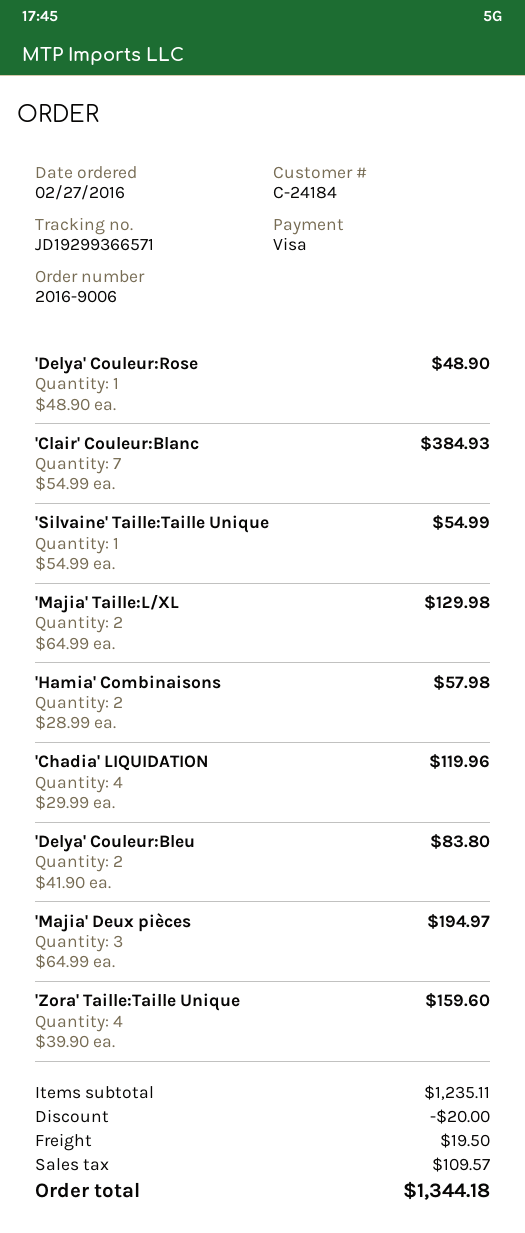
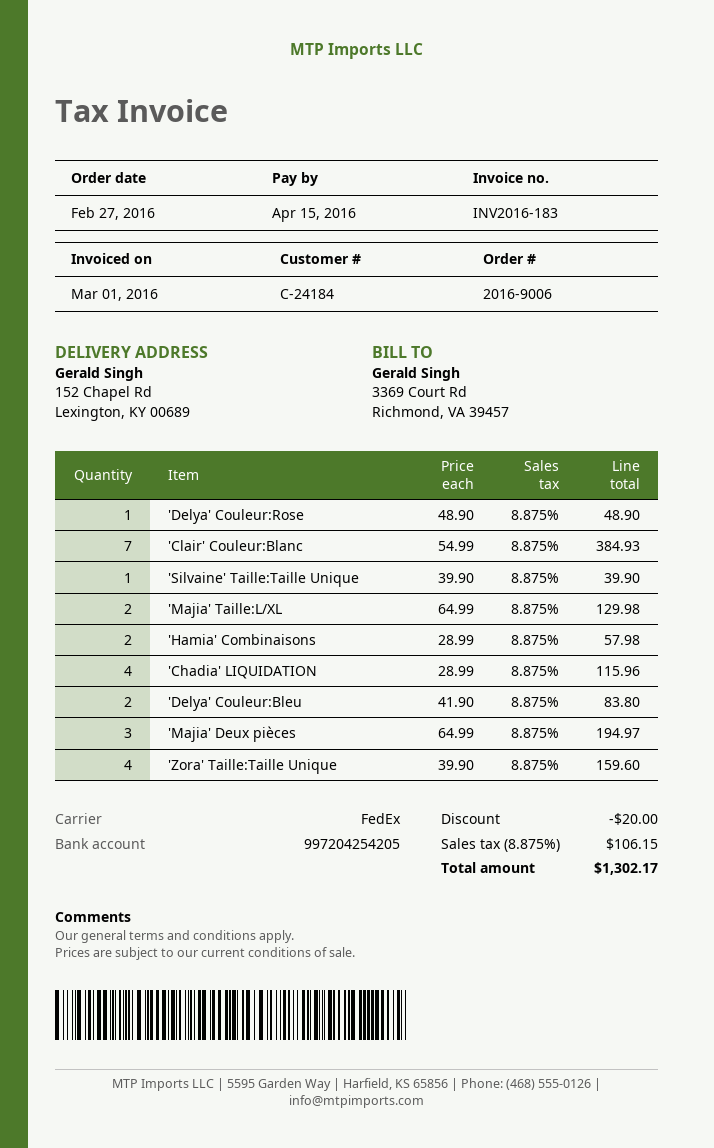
'Silvaine' Taille:Taille Unique: 1 x 54.99 = 54.99 -> 1 x 39.90 = 39.90
'Chadia' LIQUIDATION: 4 x 29.99 = 119.96 -> 4 x 28.99 = 115.96
shipping: 19.50 -> none
tax: 109.57 -> 106.15
total: 1344.18 -> 1302.17

